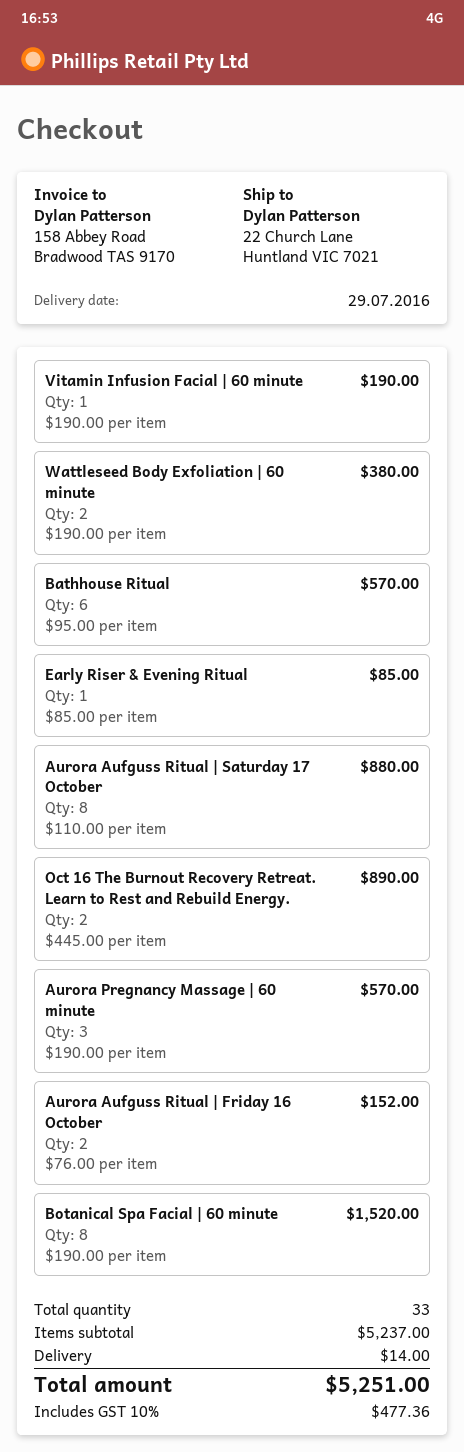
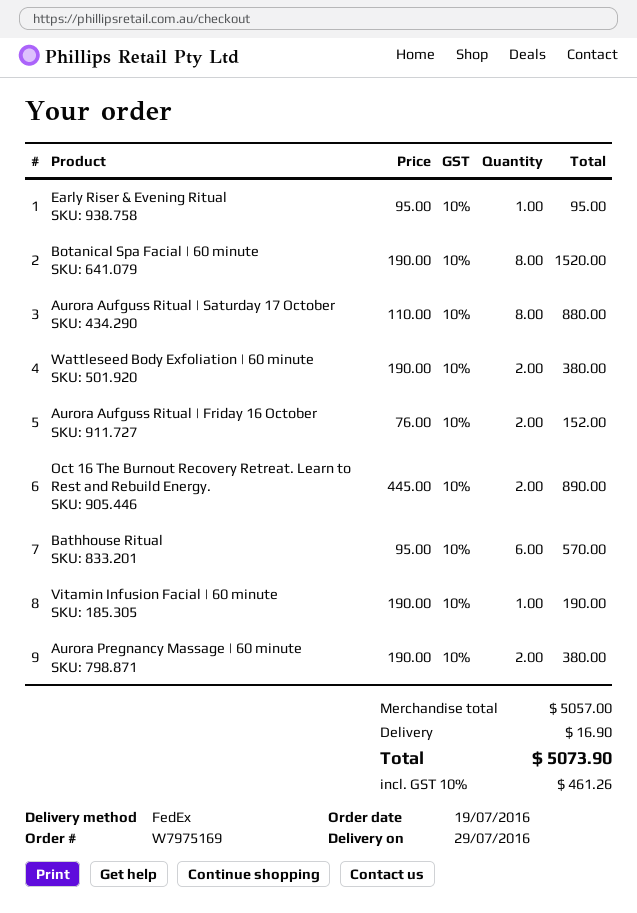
Early Riser & Evening Ritual: 1 x 85.00 = 85.00 -> 1 x 95.00 = 95.00
Aurora Pregnancy Massage | 60 minute: 3 x 190.00 = 570.00 -> 2 x 190.00 = 380.00
subtotal: 5237.00 -> 5057.00
shipping: 14.00 -> 16.90
tax: 10% = 477.36 -> 10% = 461.26
total: 5251.00 -> 5073.90

